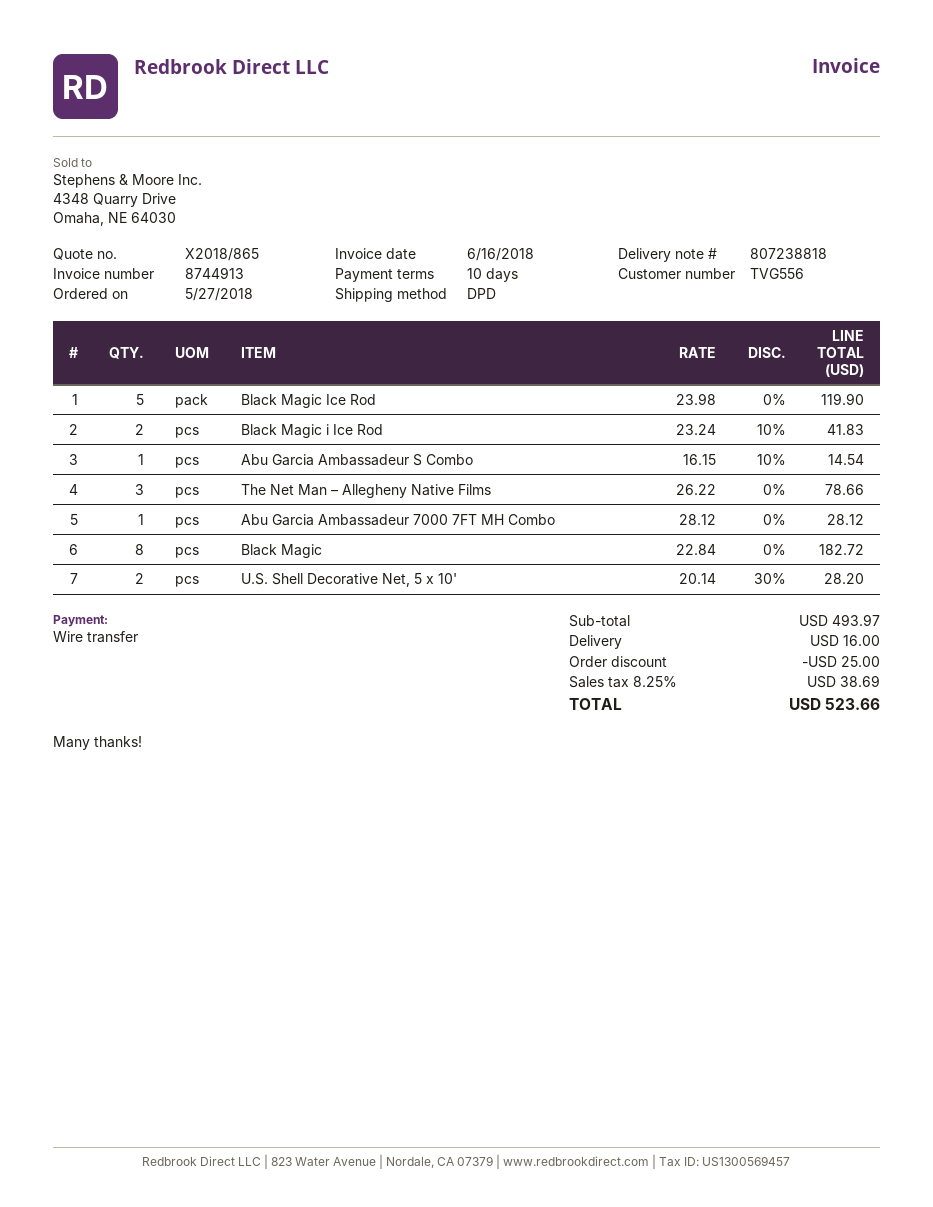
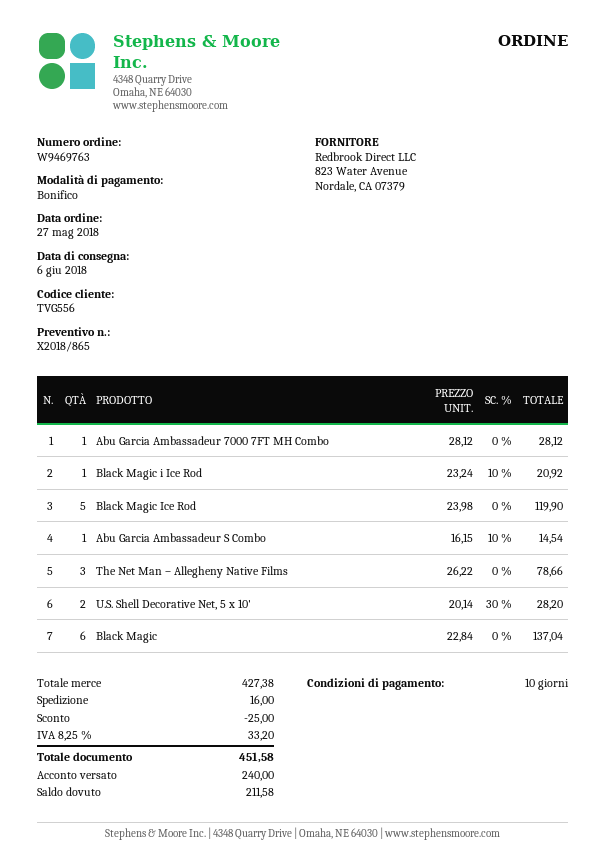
Black Magic i Ice Rod: 2 x 23.24 - 10% = 41.83 -> 1 x 23.24 - 10% = 20.92
Black Magic: 8 x 22.84 = 182.72 -> 6 x 22.84 = 137.04
subtotal: 493.97 -> 427.38
tax: 8.25% = 38.69 -> 8.25% = 33.20
total: 523.66 -> 451.58

